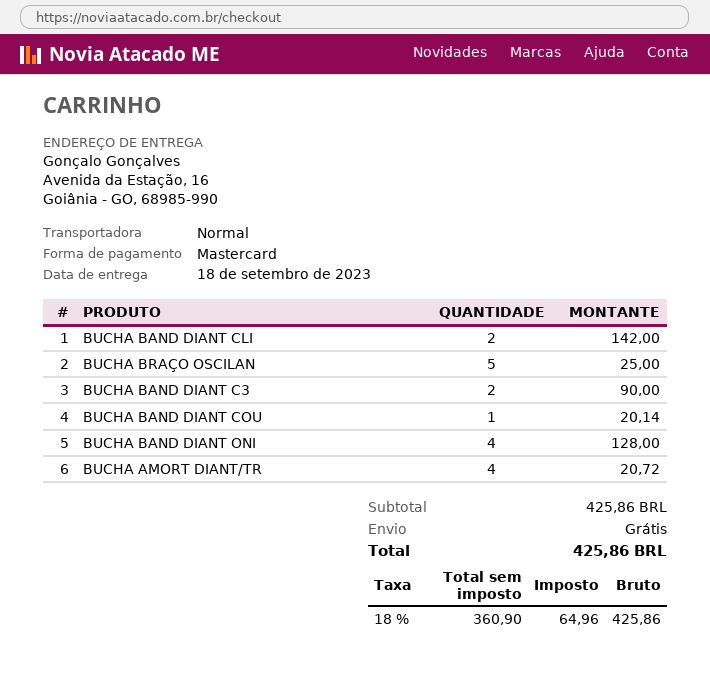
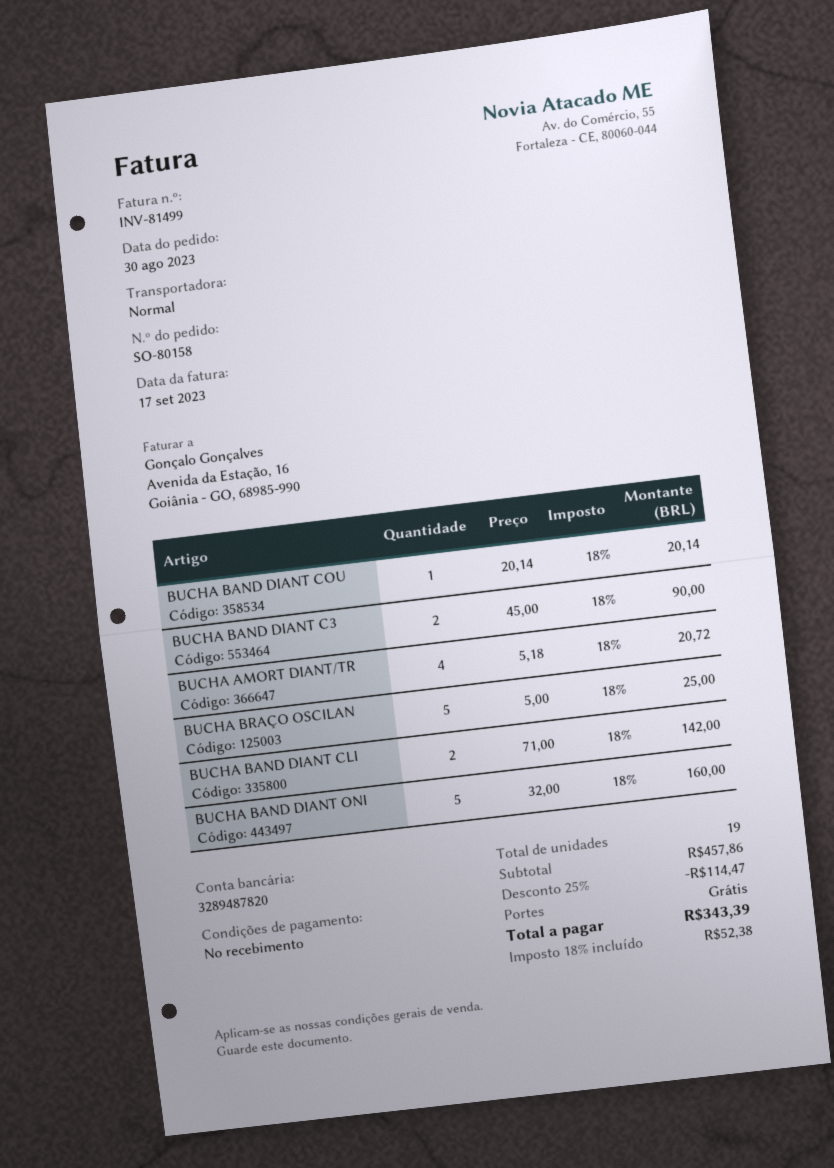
BUCHA BAND DIANT ONI: 4 for 128.00 -> 5 for 160.00
subtotal: 425.86 -> 457.86
discount: none -> 25% = 114.47
tax: 18% = 64.96 -> 18% = 52.38
total: 425.86 -> 343.39

